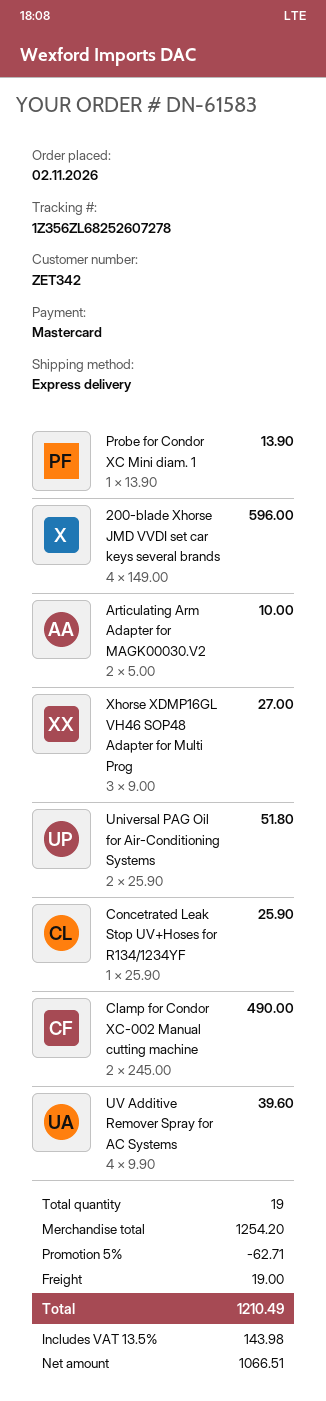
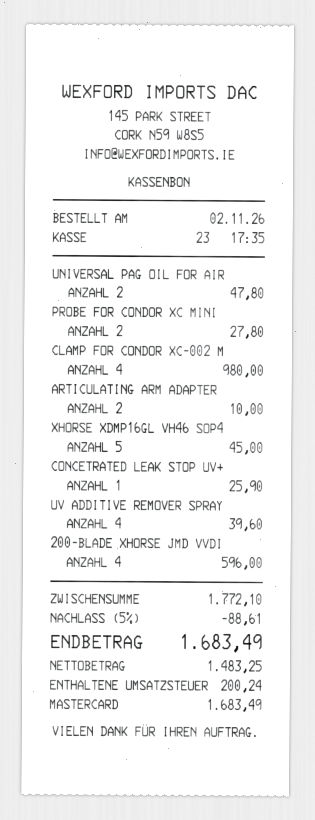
Probe for Condor XC Mini diam. 1: 1 for 13.90 -> 2 for 27.80
Xhorse XDMP16GL VH46 SOP48 Adapter for Multi Prog: 3 for 27.00 -> 5 for 45.00
Universal PAG Oil for Air-Conditioning Systems: 2 for 51.80 -> 2 for 47.80
Clamp for Condor XC-002 Manual cutting machine: 2 for 490.00 -> 4 for 980.00
subtotal: 1254.20 -> 1772.10
discount: 5% = 62.71 -> 5% = 88.61
shipping: 19.00 -> none
net: 1066.51 -> 1483.25
tax: 143.98 -> 200.24
total: 1210.49 -> 1683.49

